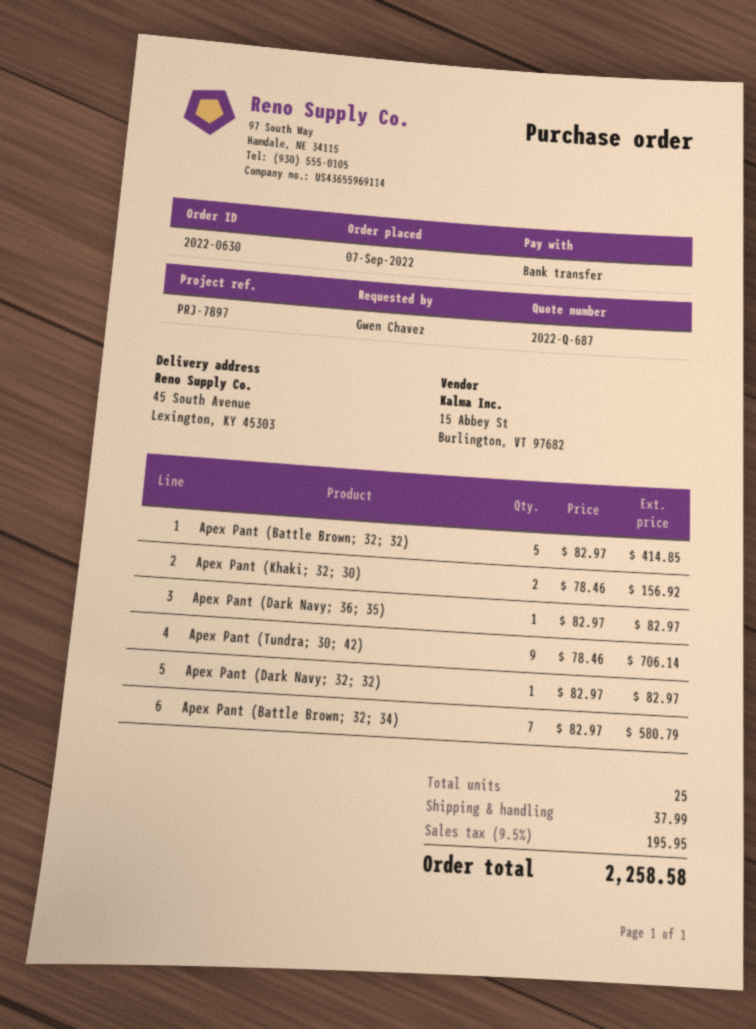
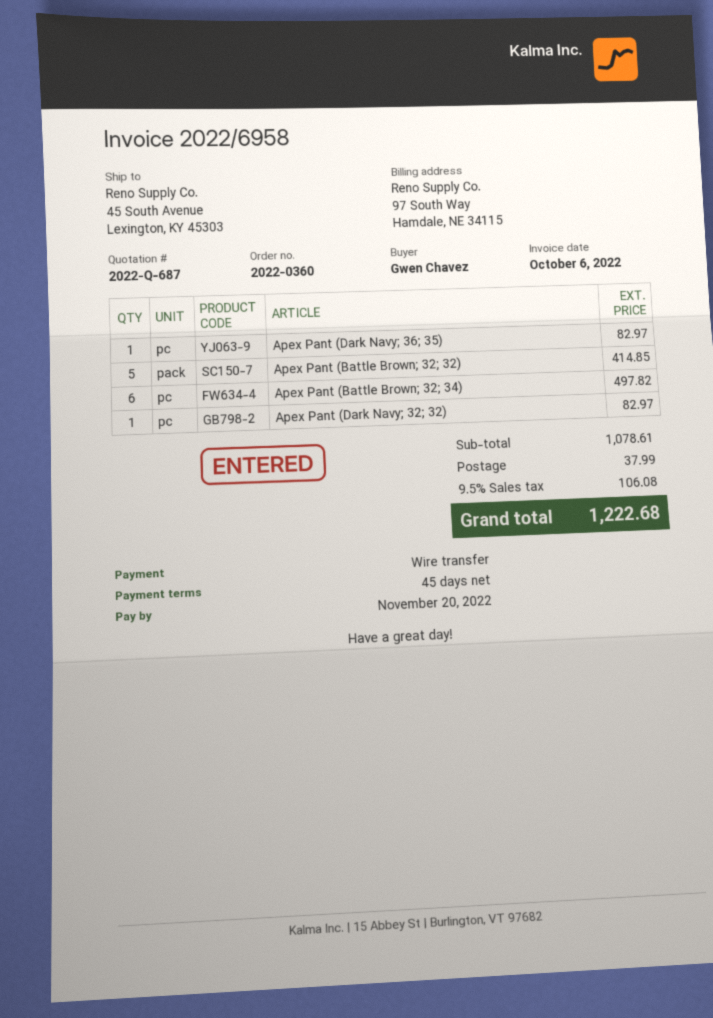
order number: 2022-0630 -> 2022-0360
Apex Pant (Khaki; 32; 30): 2 for 156.92 -> none
Apex Pant (Tundra; 30; 42): 9 for 706.14 -> none
Apex Pant (Battle Brown; 32; 34): 7 for 580.79 -> 6 for 497.82
tax: 9.5% = 195.95 -> 9.5% = 106.08
total: 2258.58 -> 1222.68

